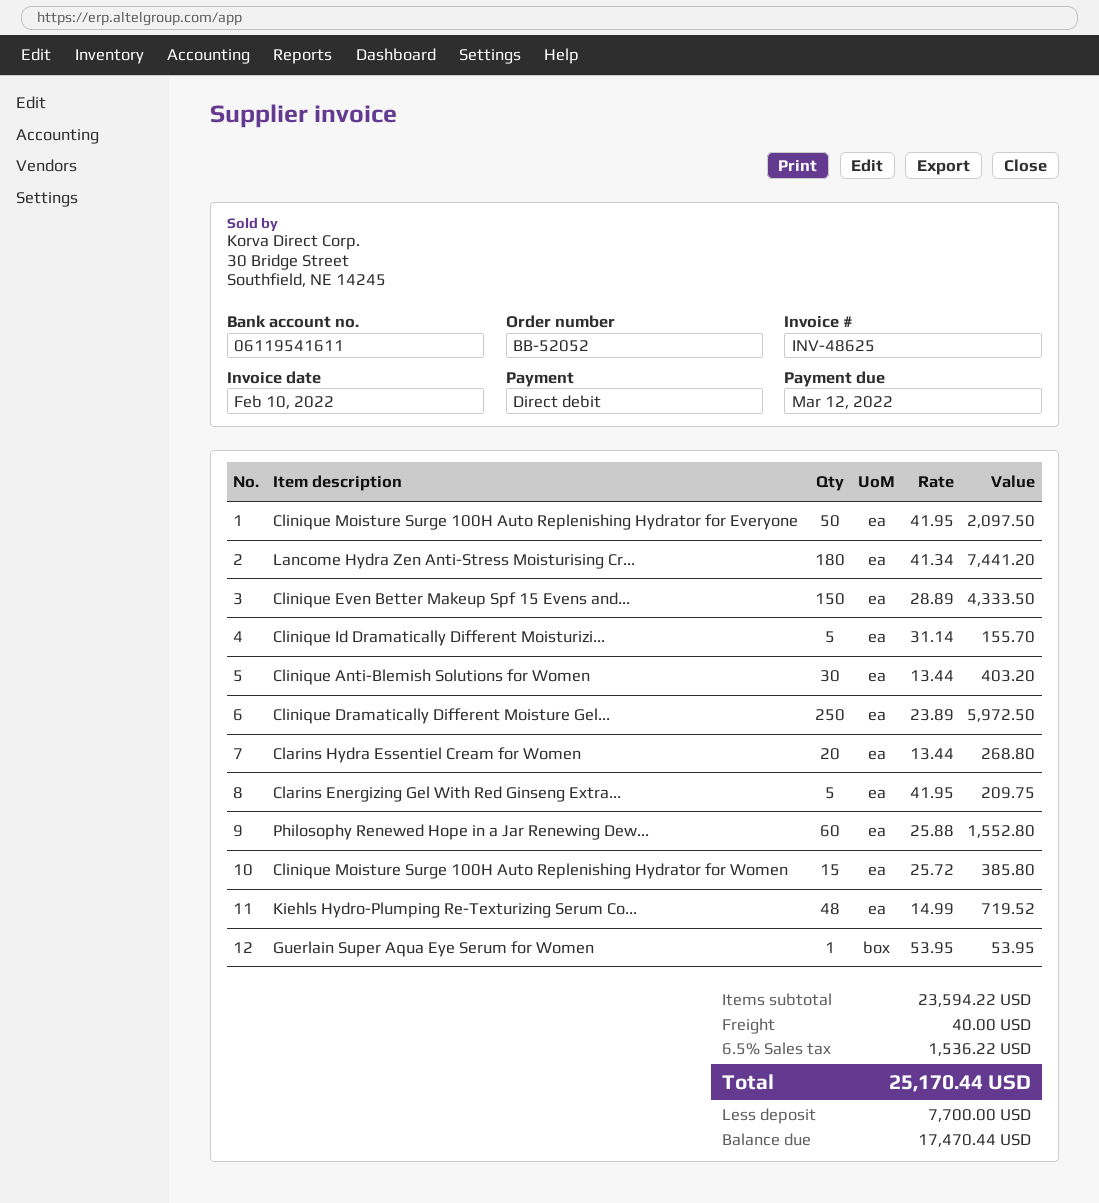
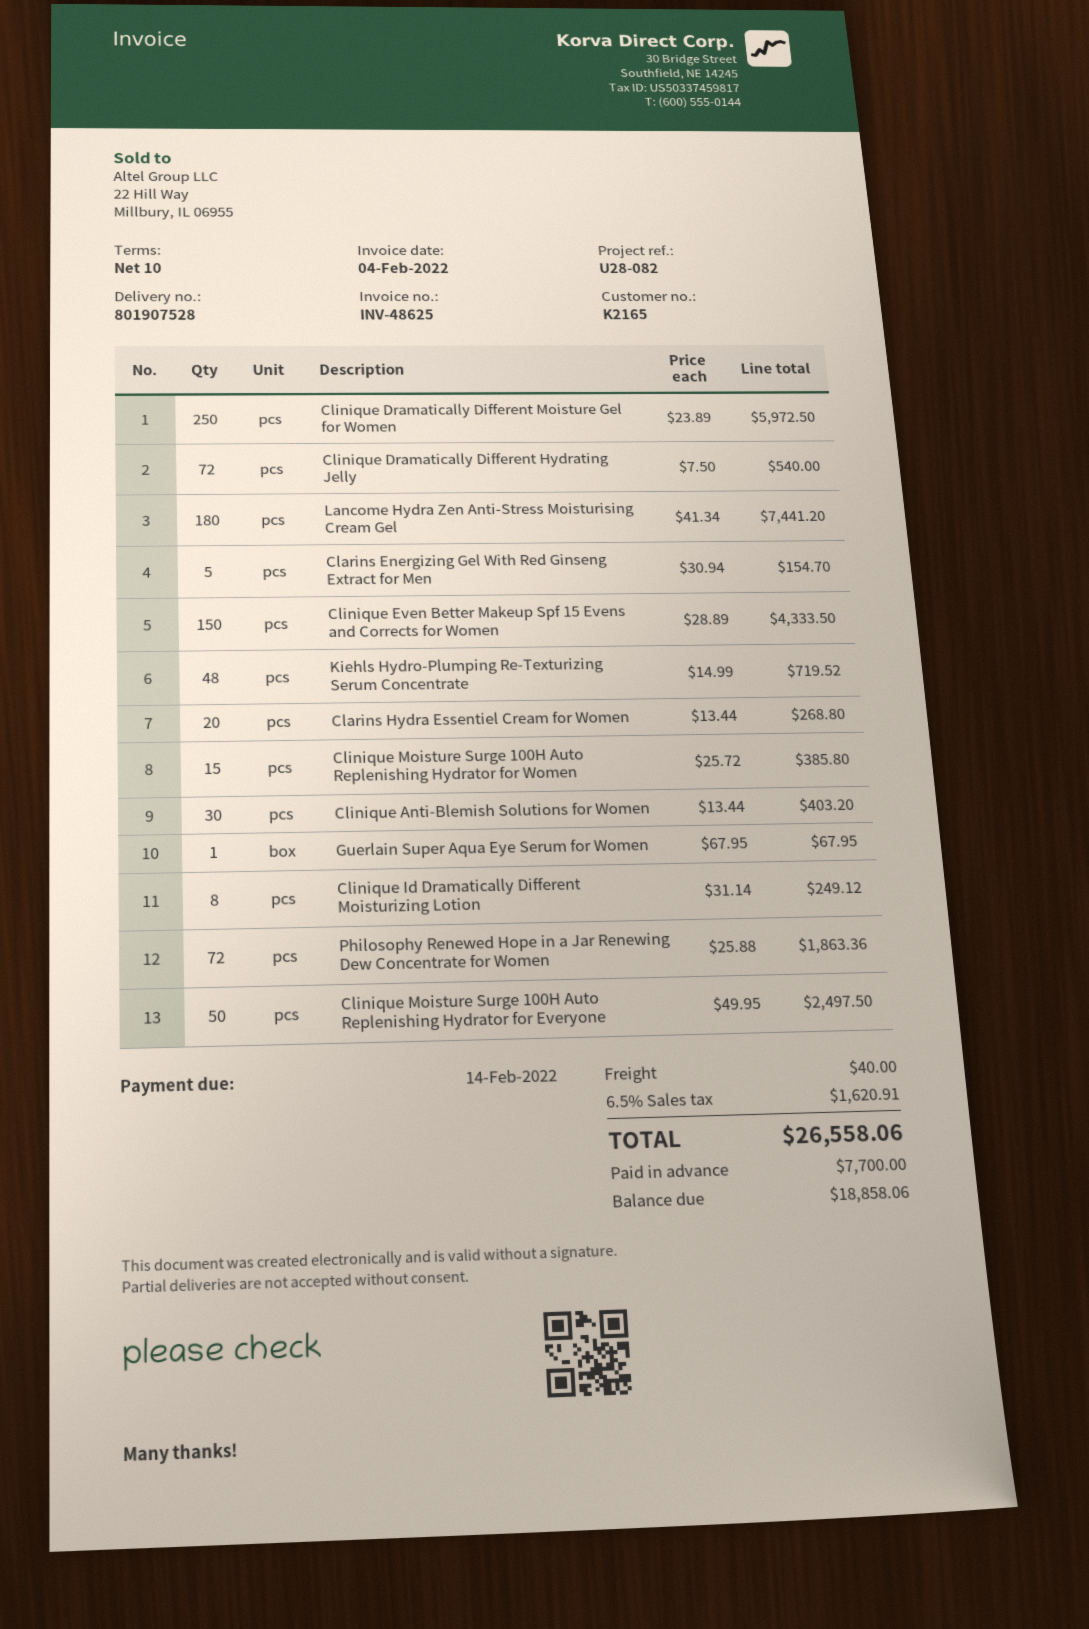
invoice date: 2022-02-10 -> 2022-02-04
due date: 2022-03-12 -> 2022-02-14
Clinique Moisture Surge 100H Auto Replenishing Hydrator for Everyone: 50 x 41.95 = 2097.50 -> 50 x 49.95 = 2497.50
Clinique Id Dramatically Different Moisturizi...: 5 x 31.14 = 155.70 -> 8 x 31.14 = 249.12
Clarins Energizing Gel With Red Ginseng Extra...: 5 x 41.95 = 209.75 -> 5 x 30.94 = 154.70
Philosophy Renewed Hope in a Jar Renewing Dew...: 60 x 25.88 = 1552.80 -> 72 x 25.88 = 1863.36
Guerlain Super Aqua Eye Serum for Women: 1 x 53.95 = 53.95 -> 1 x 67.95 = 67.95
Clinique Dramatically Different Hydrating Jelly: none -> 72 x 7.50 = 540.00
tax: 6.5% = 1536.22 -> 6.5% = 1620.91
total: 25170.44 -> 26558.06
balance: 17470.44 -> 18858.06

